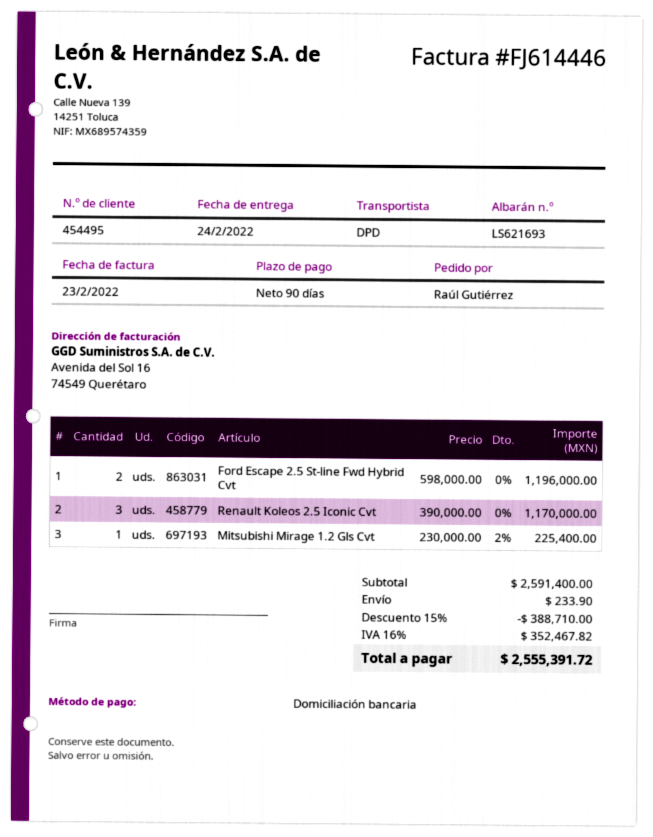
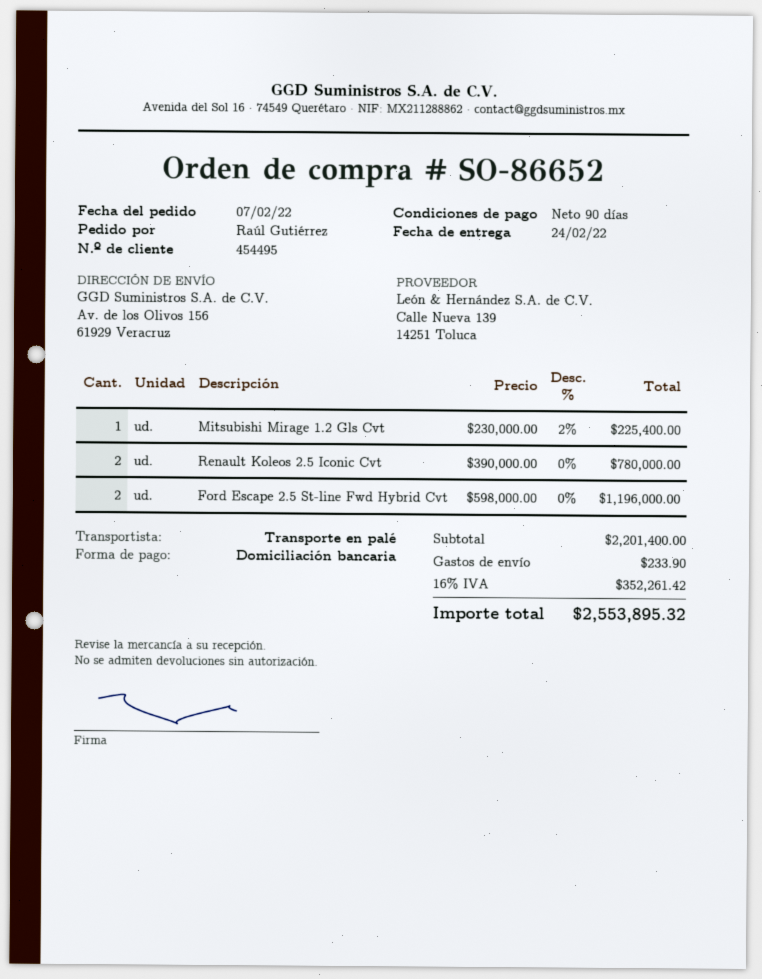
shipping method: DPD -> pallet freight
Renault Koleos 2.5 Iconic Cvt: 3 x 390000.00 = 1170000.00 -> 2 x 390000.00 = 780000.00
subtotal: 2591400.00 -> 2201400.00
discount: 15% = 388710.00 -> none
tax: 16% = 352467.82 -> 16% = 352261.42
total: 2555391.72 -> 2553895.32

